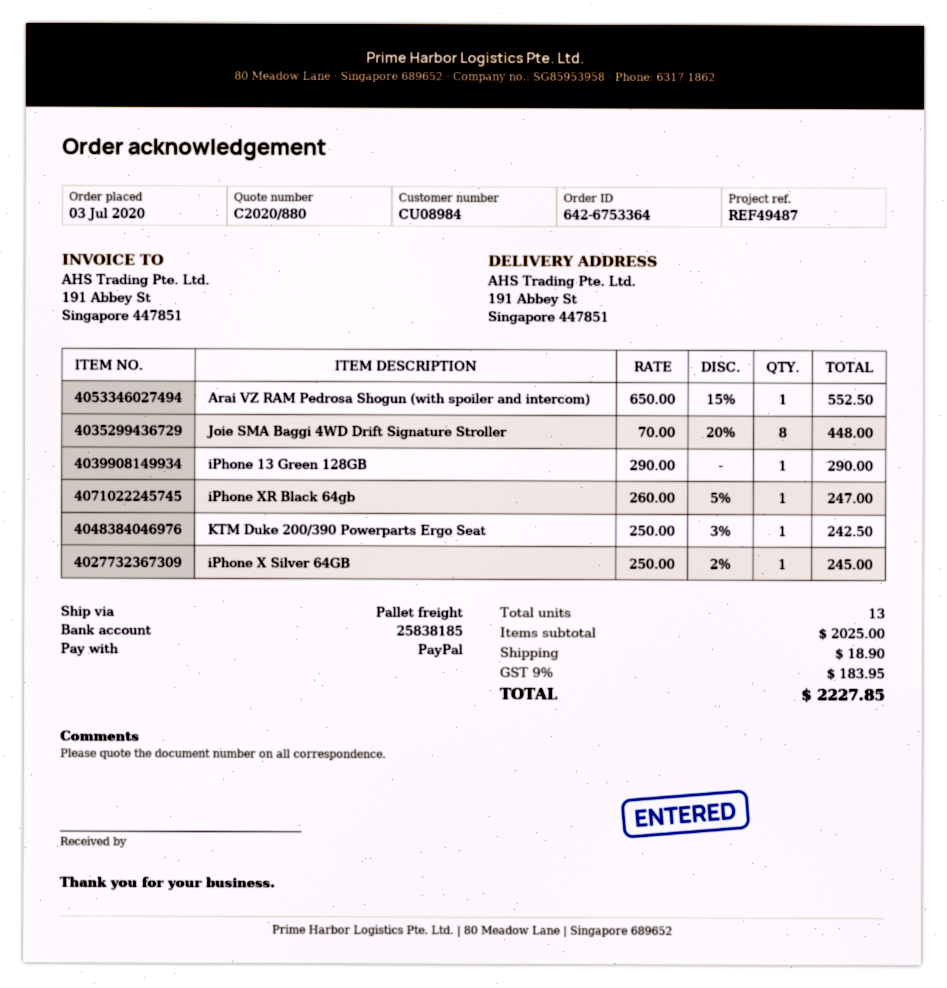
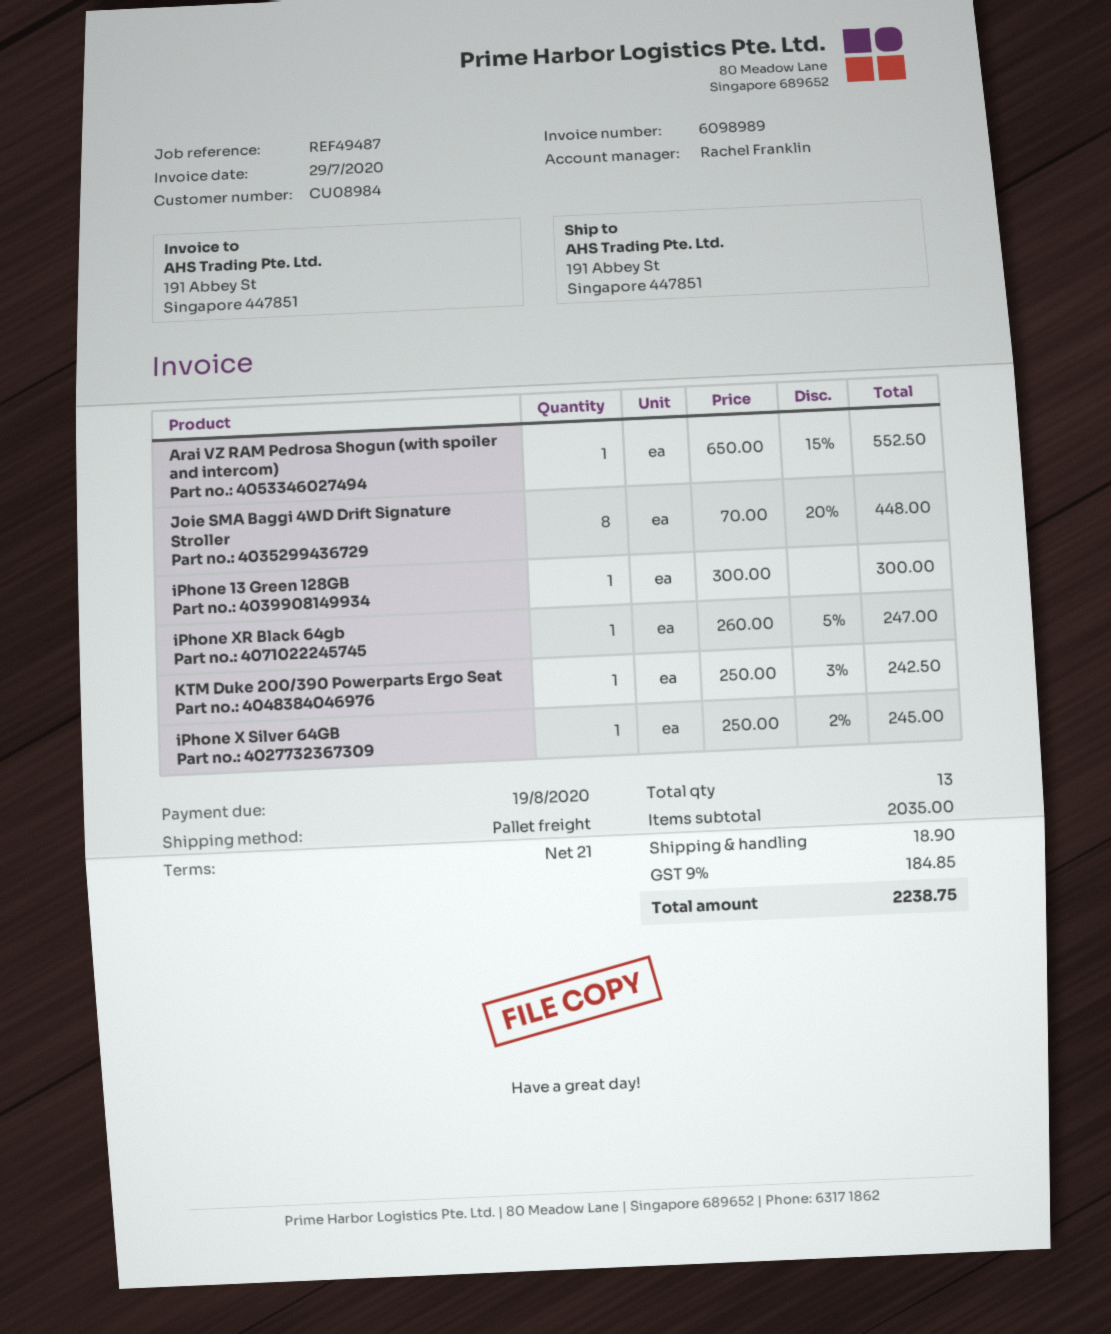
iPhone 13 Green 128GB: 1 x 290.00 = 290.00 -> 1 x 300.00 = 300.00
subtotal: 2025.00 -> 2035.00
tax: 9% = 183.95 -> 9% = 184.85
total: 2227.85 -> 2238.75

